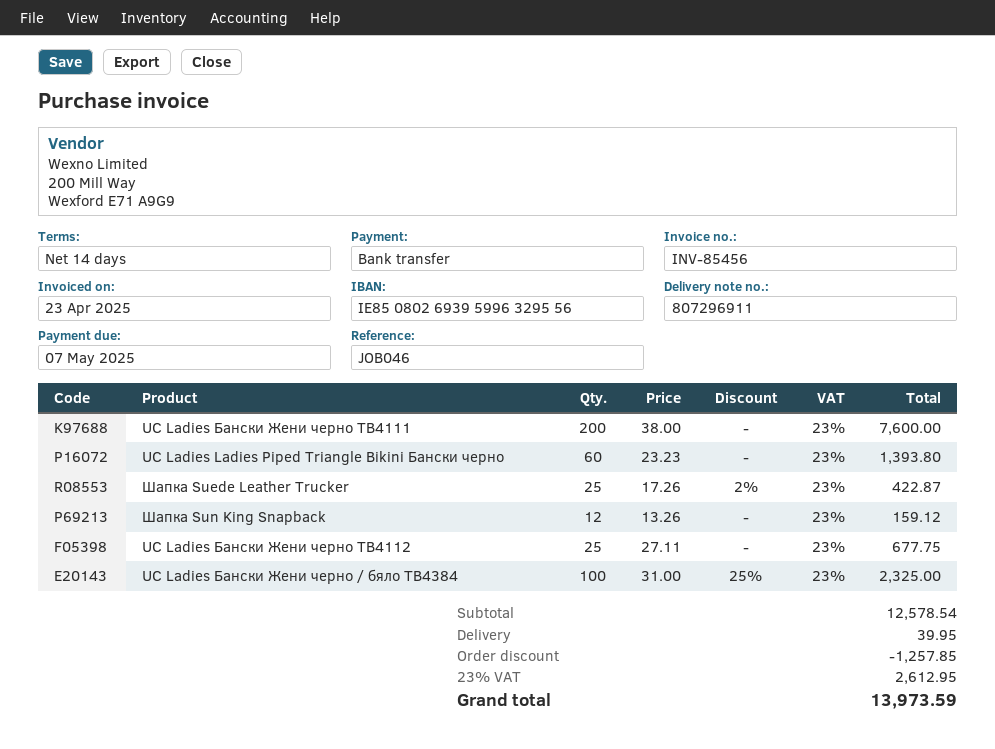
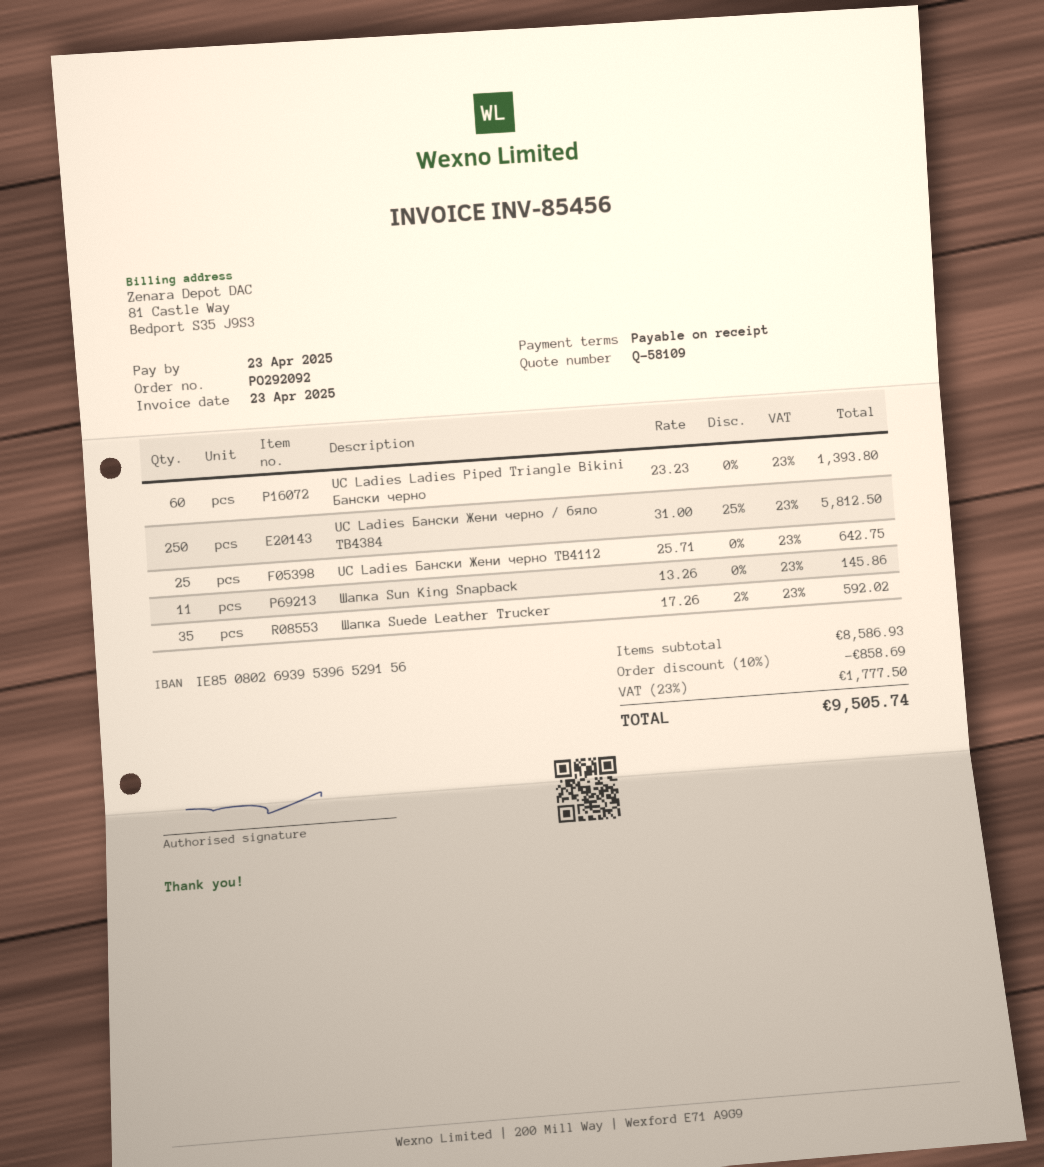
payment terms: 14 days -> on receipt
due date: 2025-05-07 -> 2025-04-23
bank account: IE85080269395996329556 -> IE85080269395396529156
UC Ladies Бански Жени черно TB4111: 200 x 38.00 = 7600.00 -> none
Шапка Suede Leather Trucker: 25 x 17.26 - 2% = 422.87 -> 35 x 17.26 - 2% = 592.02
Шапка Sun King Snapback: 12 x 13.26 = 159.12 -> 11 x 13.26 = 145.86
UC Ladies Бански Жени черно TB4112: 25 x 27.11 = 677.75 -> 25 x 25.71 = 642.75
UC Ladies Бански Жени черно / бяло TB4384: 100 x 31.00 - 25% = 2325.00 -> 250 x 31.00 - 25% = 5812.50
subtotal: 12578.54 -> 8586.93
discount: 1257.85 -> 858.69
shipping: 39.95 -> none
tax: 23% = 2612.95 -> 23% = 1777.50
total: 13973.59 -> 9505.74

